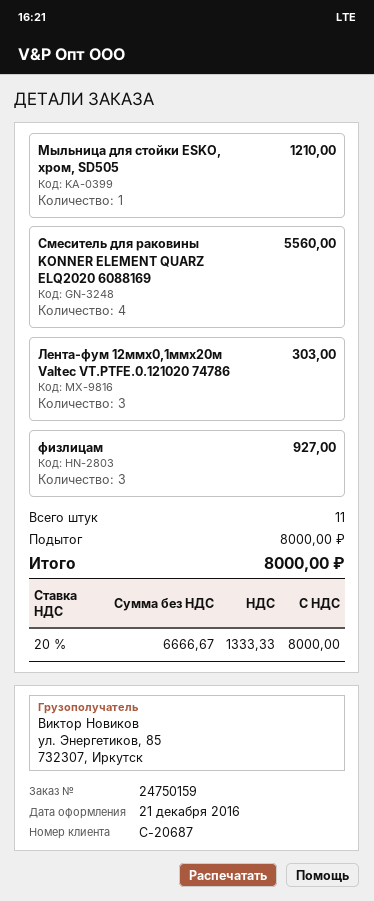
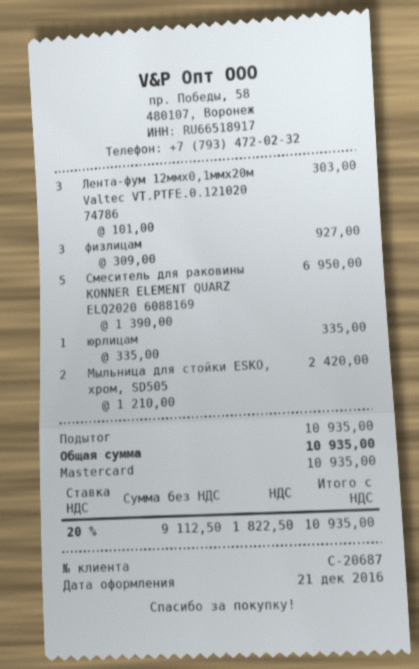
Мыльница для стойки ESKO, хром, SD505: 1 for 1210.00 -> 2 for 2420.00
Смеситель для раковины KONNER ELEMENT QUARZ ELQ2020 6088169: 4 for 5560.00 -> 5 for 6950.00
юрлицам: none -> 1 for 335.00
subtotal: 8000.00 -> 10935.00
net: 6666.67 -> 9112.50
tax: 20% = 1333.33 -> 20% = 1822.50
total: 8000.00 -> 10935.00

